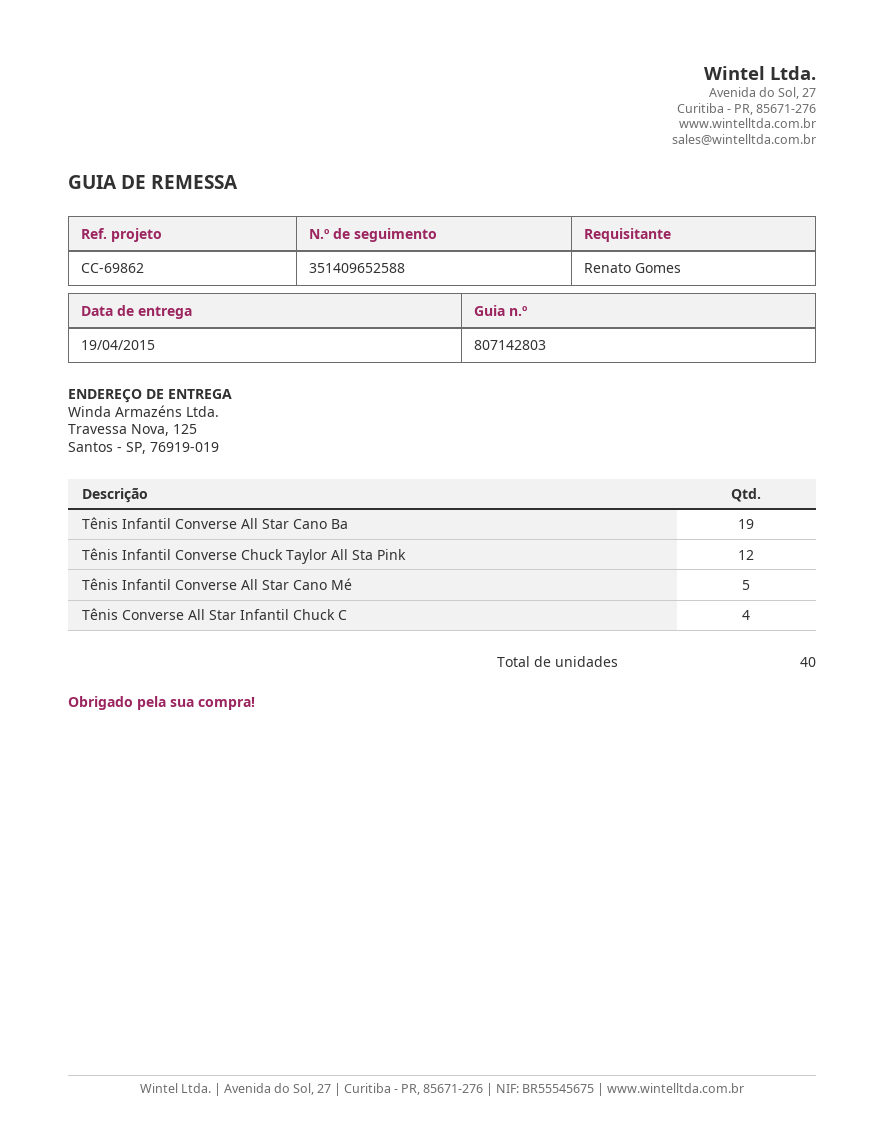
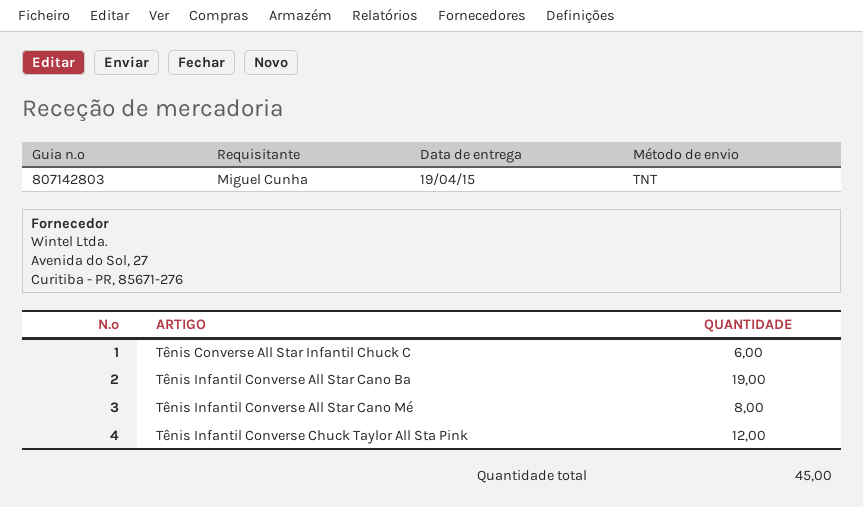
ordered by: Renato Gomes -> Miguel Cunha
Tênis Infantil Converse All Star Cano Mé: 5 -> 8
Tênis Converse All Star Infantil Chuck C: 4 -> 6
total quantity: 40 -> 45

